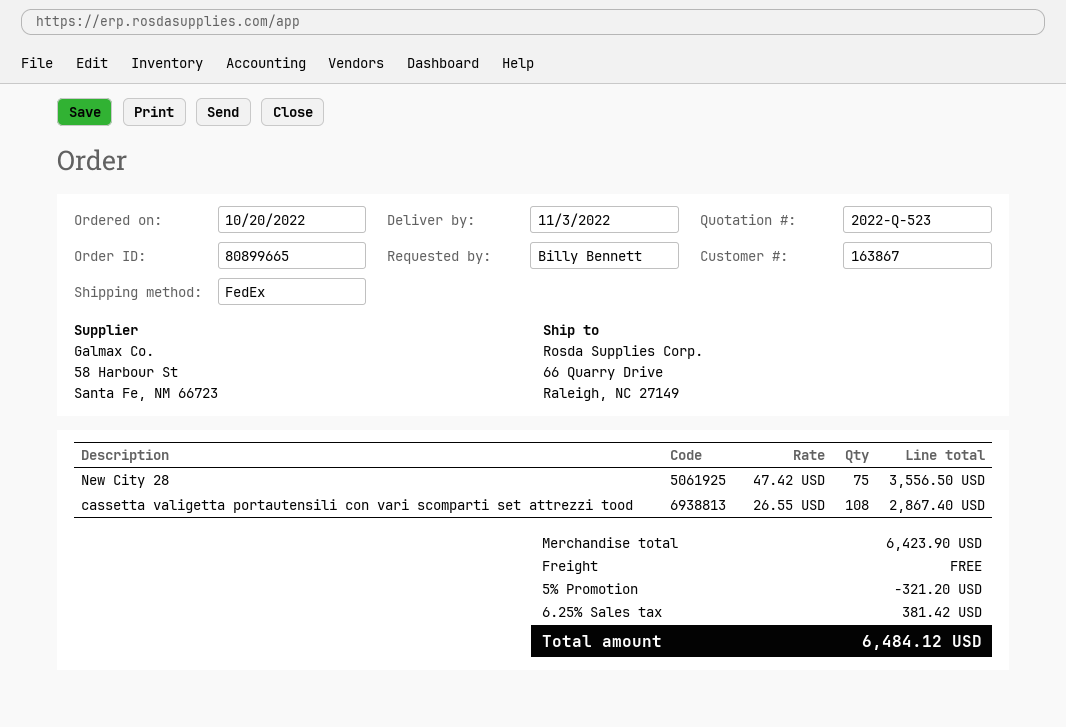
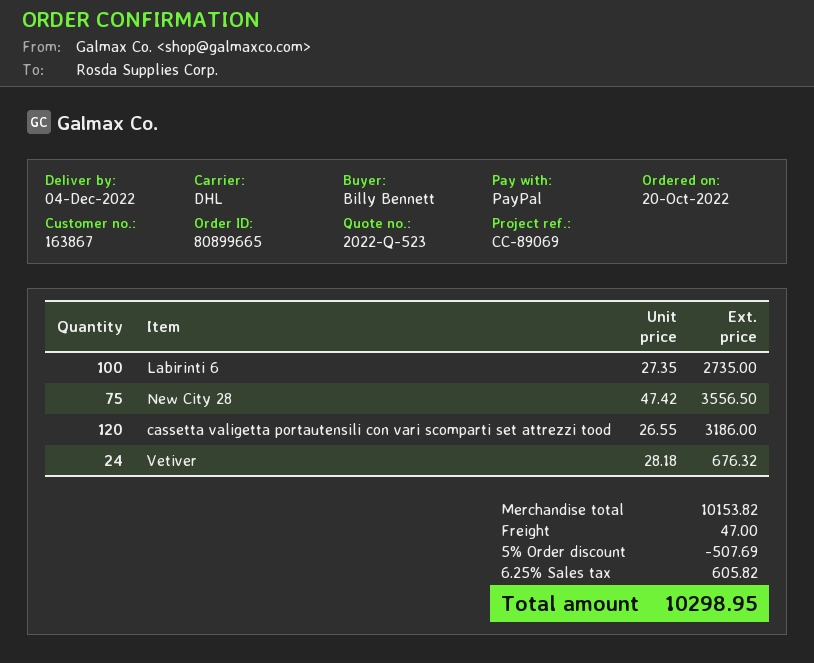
delivery date: 2022-11-03 -> 2022-12-04
shipping method: FedEx -> DHL
cassetta valigetta portautensili con vari scomparti set attrezzi tood: 108 x 26.55 = 2867.40 -> 120 x 26.55 = 3186.00
Labirinti 6: none -> 100 x 27.35 = 2735.00
Vetiver: none -> 24 x 28.18 = 676.32
subtotal: 6423.90 -> 10153.82
discount: 5% = 321.20 -> 5% = 507.69
shipping: 0.00 -> 47.00
tax: 6.25% = 381.42 -> 6.25% = 605.82
total: 6484.12 -> 10298.95

